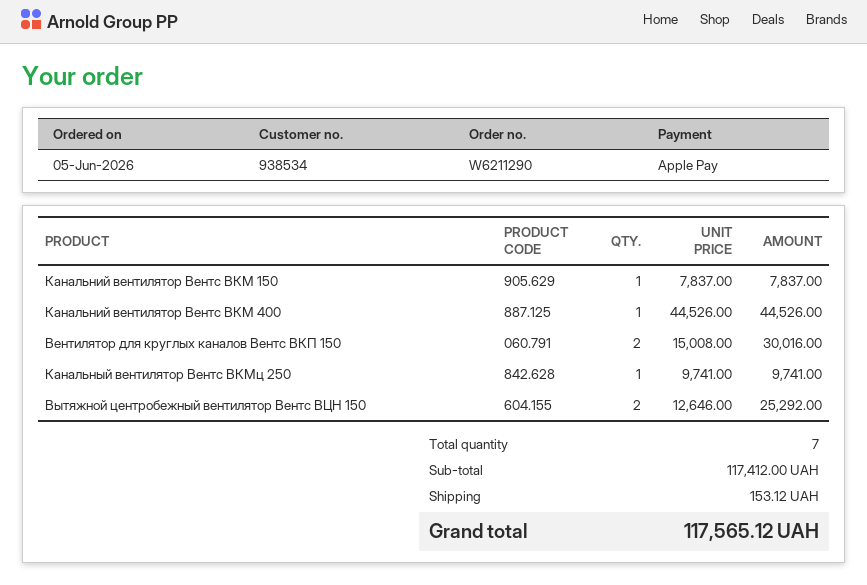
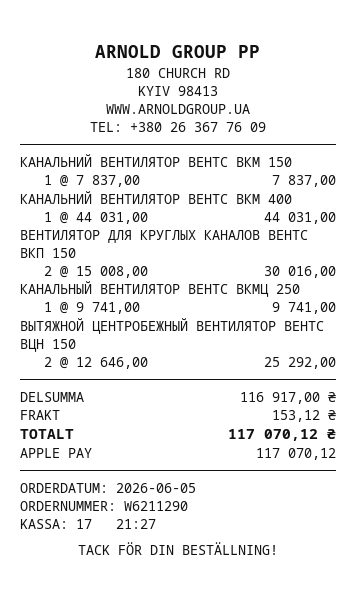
Канальний вентилятор Вентс ВКМ 400: 1 x 44526.00 = 44526.00 -> 1 x 44031.00 = 44031.00
subtotal: 117412.00 -> 116917.00
total: 117565.12 -> 117070.12

